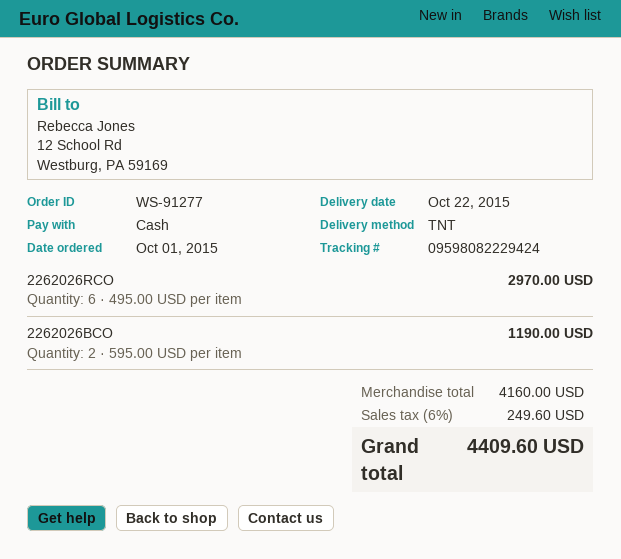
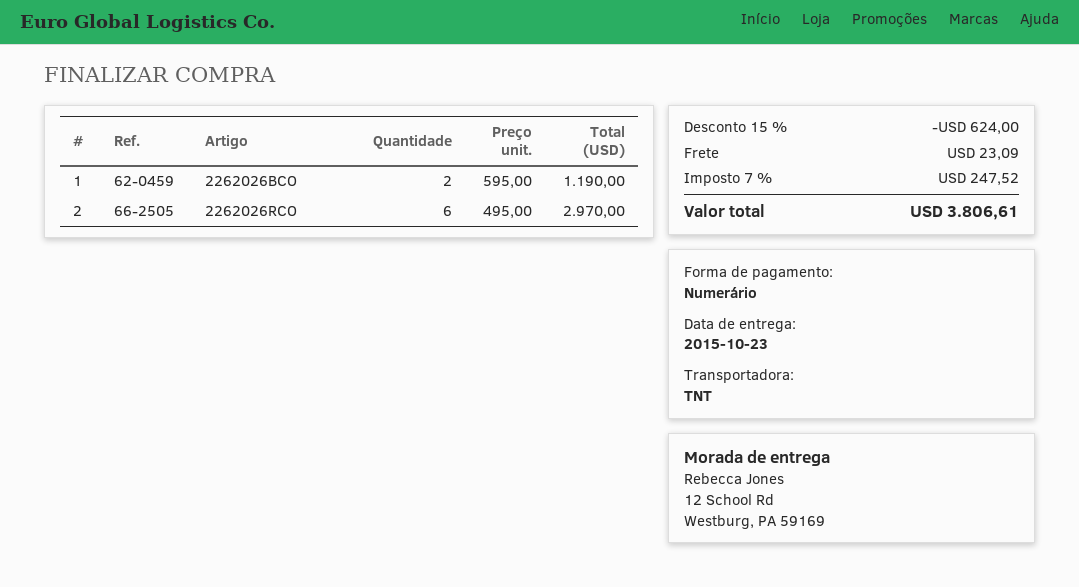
delivery date: 2015-10-22 -> 2015-10-23
discount: none -> 15% = 624.00
shipping: none -> 23.09
tax: 6% = 249.60 -> 7% = 247.52
total: 4409.60 -> 3806.61

